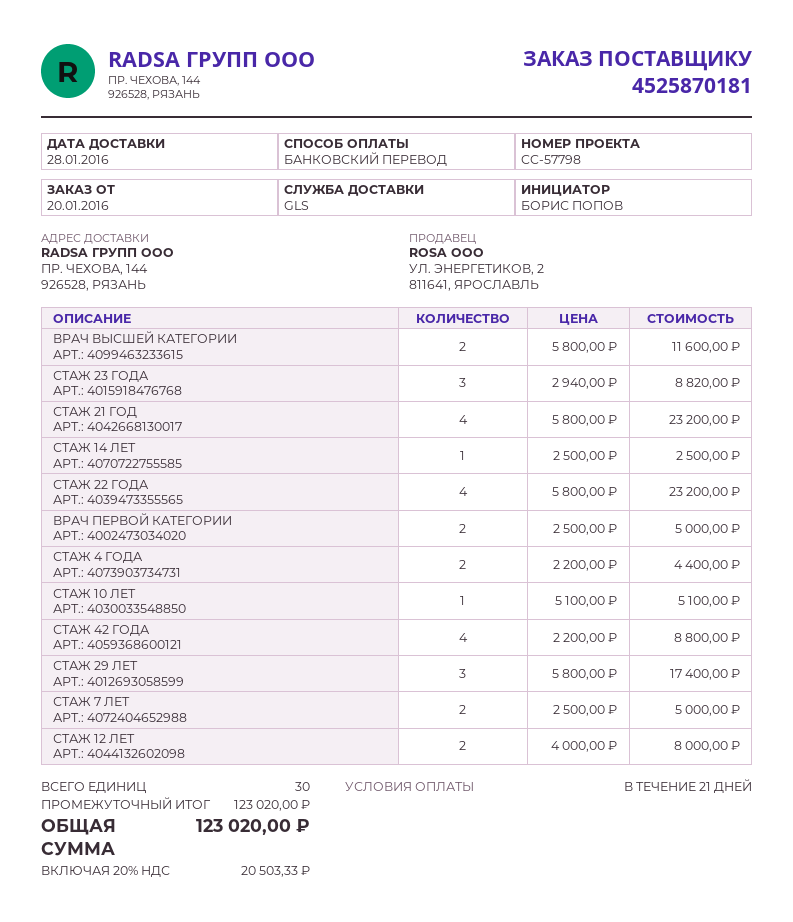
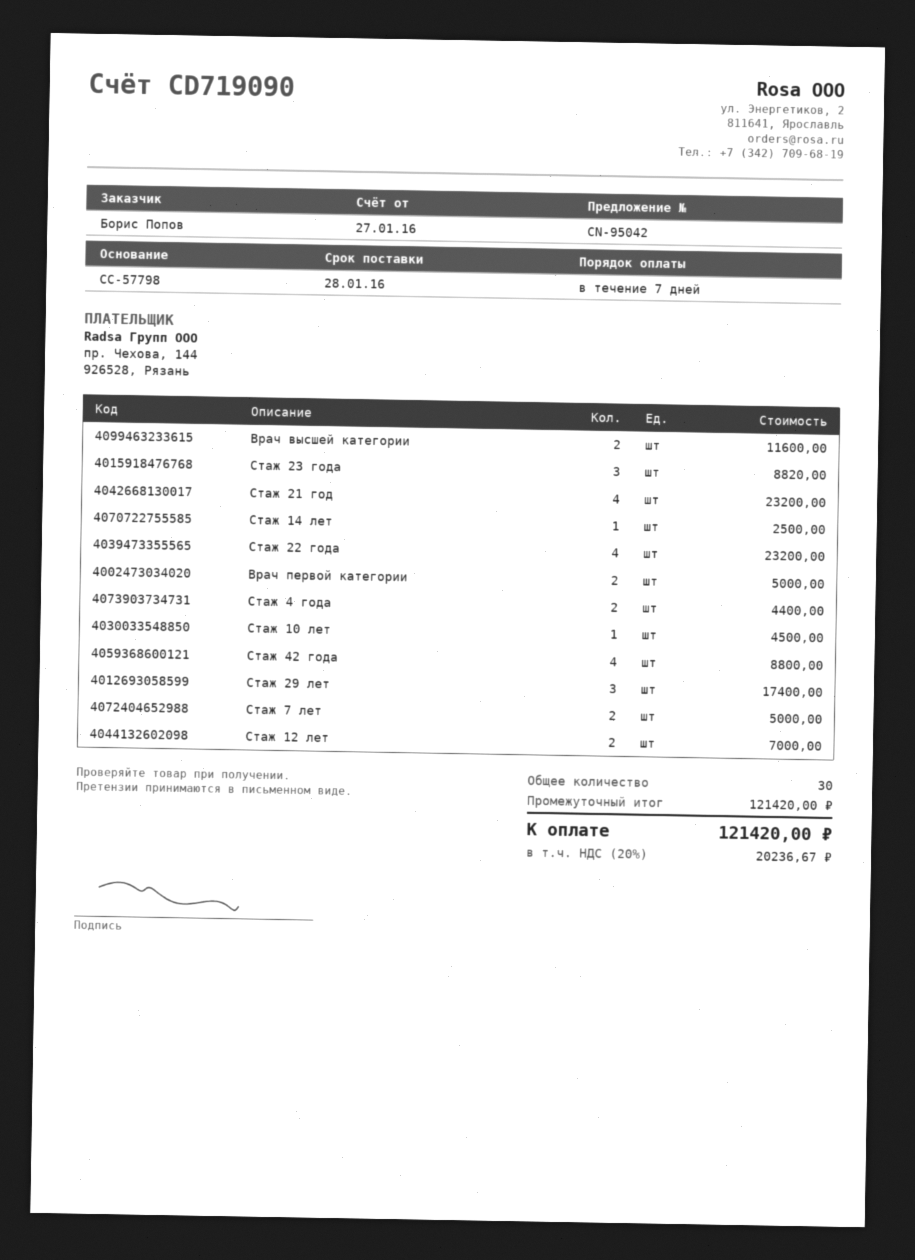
payment terms: 21 days -> 7 days
СТАЖ 10 ЛЕТ: 1 for 5100.00 -> 1 for 4500.00
СТАЖ 12 ЛЕТ: 2 for 8000.00 -> 2 for 7000.00
subtotal: 123020.00 -> 121420.00
tax: 20% = 20503.33 -> 20% = 20236.67
total: 123020.00 -> 121420.00

